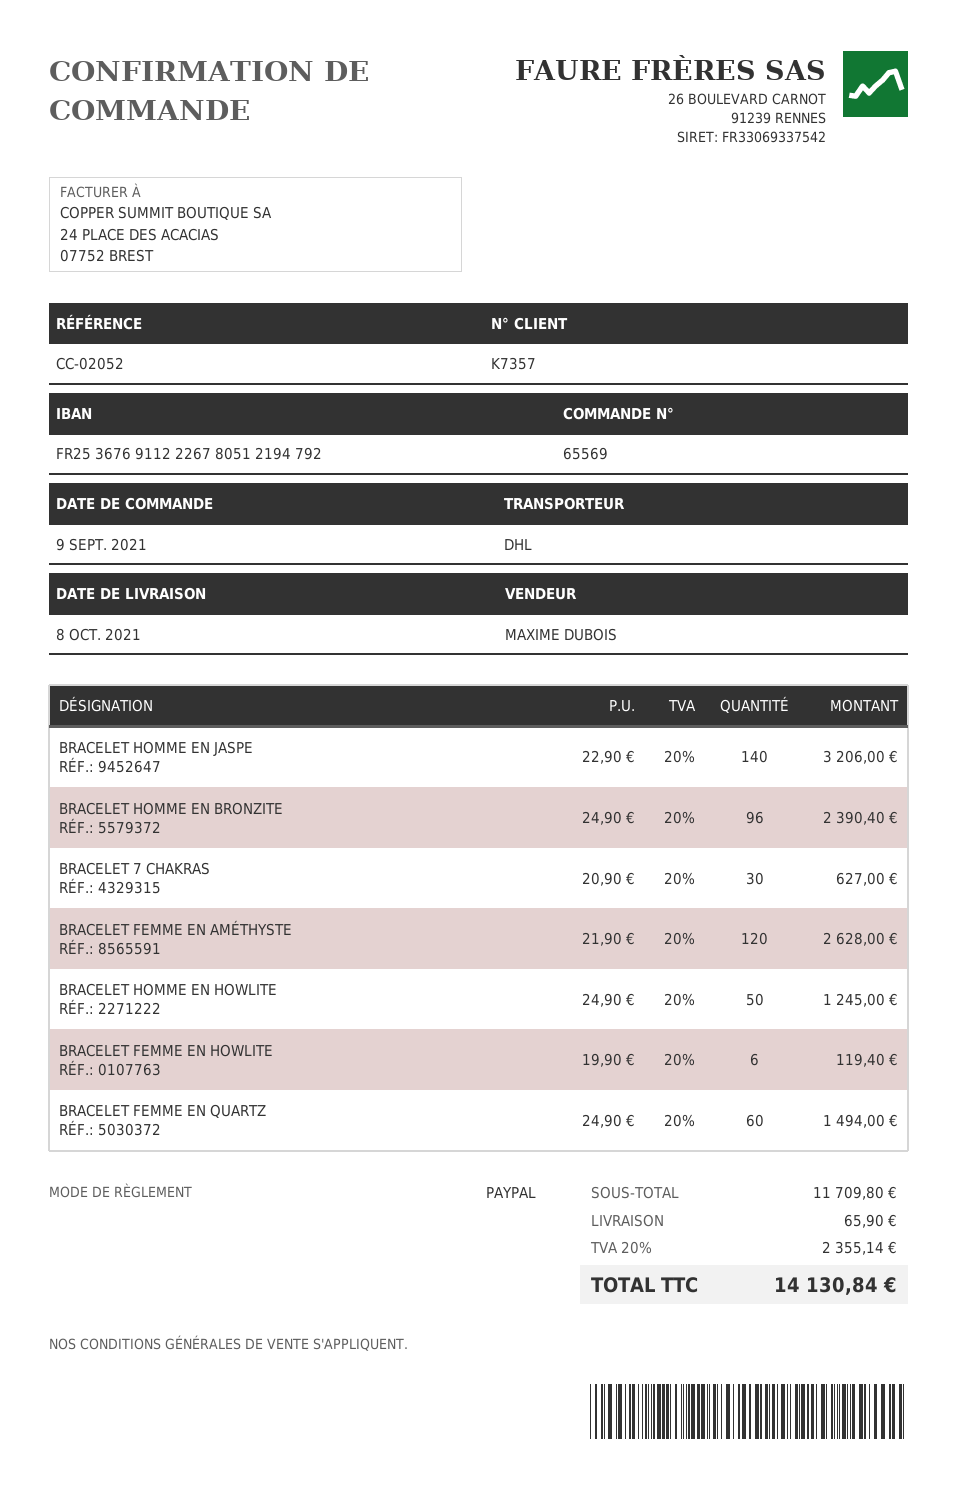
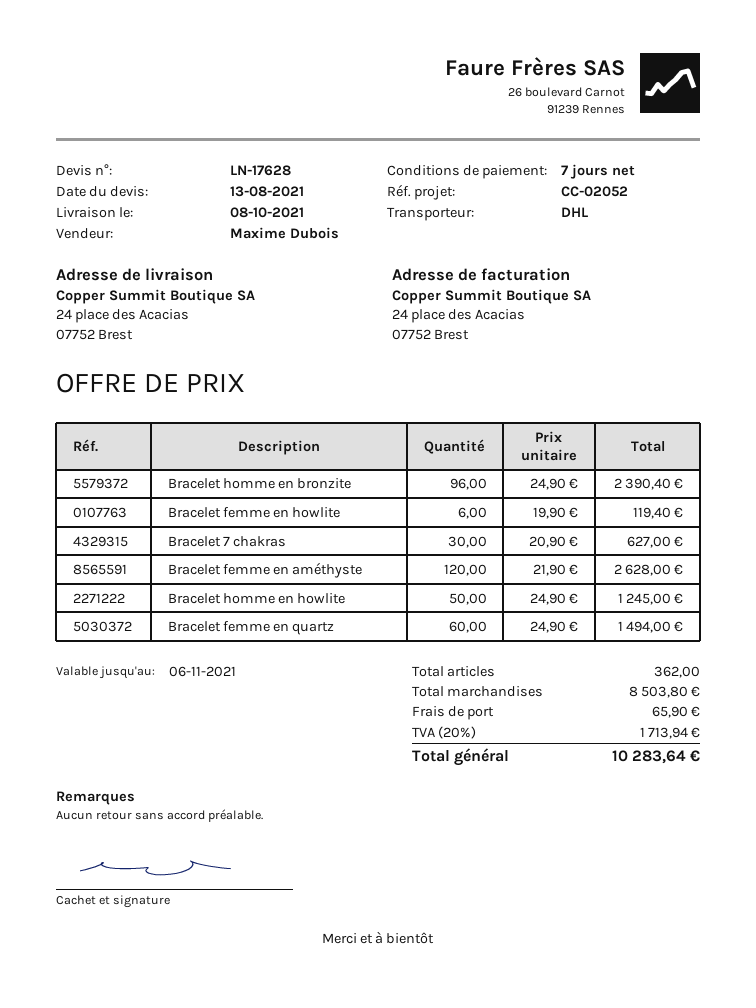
BRACELET HOMME EN JASPE: 140 x 22.90 = 3206.00 -> none
subtotal: 11709.80 -> 8503.80
tax: 20% = 2355.14 -> 20% = 1713.94
total: 14130.84 -> 10283.64

